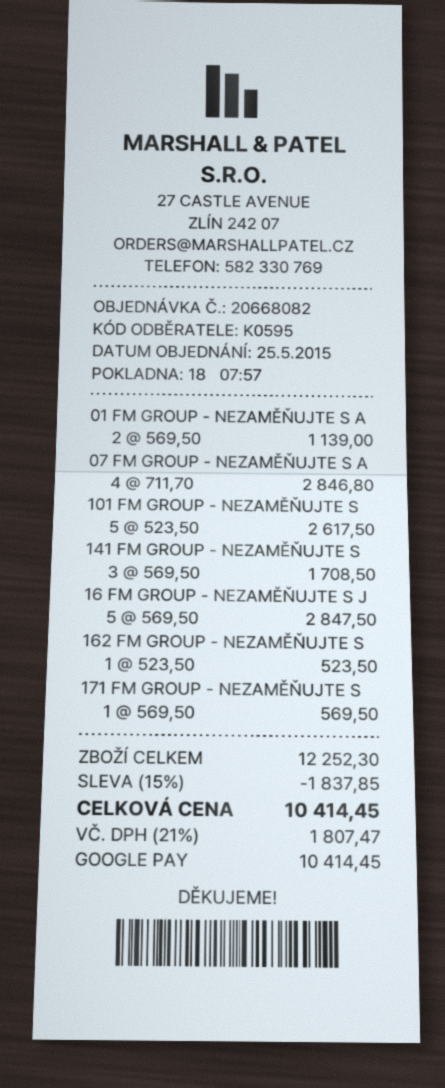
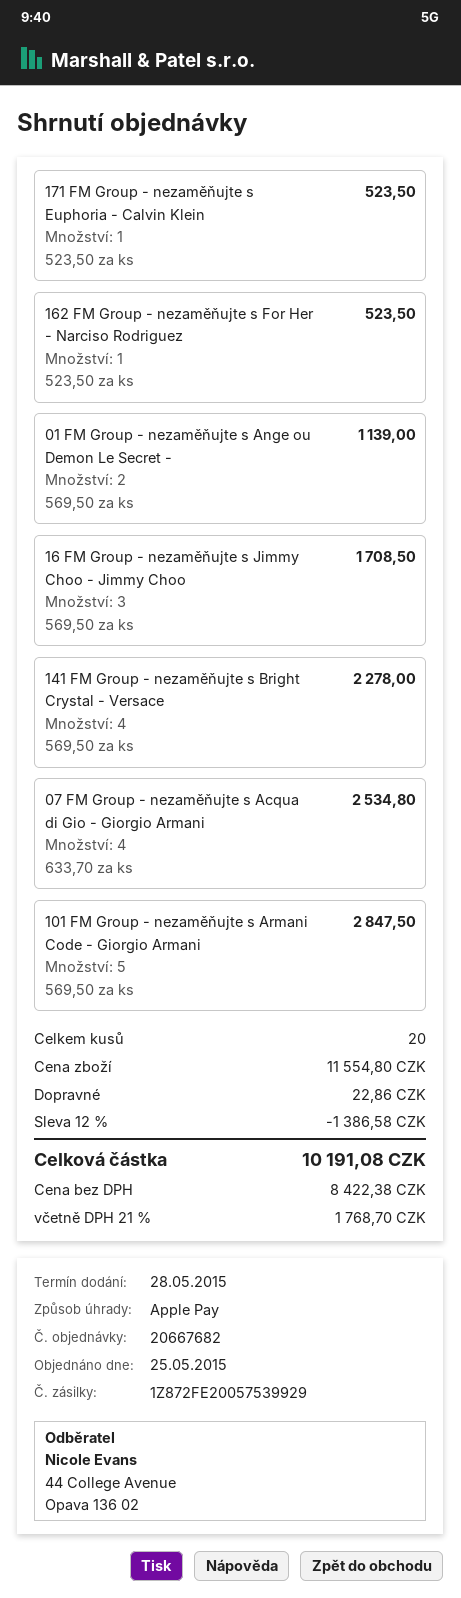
order number: 20668082 -> 20667682
payment method: Google Pay -> Apple Pay
07 FM GROUP - NEZAMĚŇUJTE S A: 4 x 711.70 = 2846.80 -> 4 x 633.70 = 2534.80
101 FM GROUP - NEZAMĚŇUJTE S: 5 x 523.50 = 2617.50 -> 5 x 569.50 = 2847.50
141 FM GROUP - NEZAMĚŇUJTE S: 3 x 569.50 = 1708.50 -> 4 x 569.50 = 2278.00
16 FM GROUP - NEZAMĚŇUJTE S J: 5 x 569.50 = 2847.50 -> 3 x 569.50 = 1708.50
171 FM GROUP - NEZAMĚŇUJTE S: 1 x 569.50 = 569.50 -> 1 x 523.50 = 523.50
subtotal: 12252.30 -> 11554.80
discount: 15% = 1837.85 -> 12% = 1386.58
shipping: none -> 22.86
tax: 21% = 1807.47 -> 21% = 1768.70
total: 10414.45 -> 10191.08

